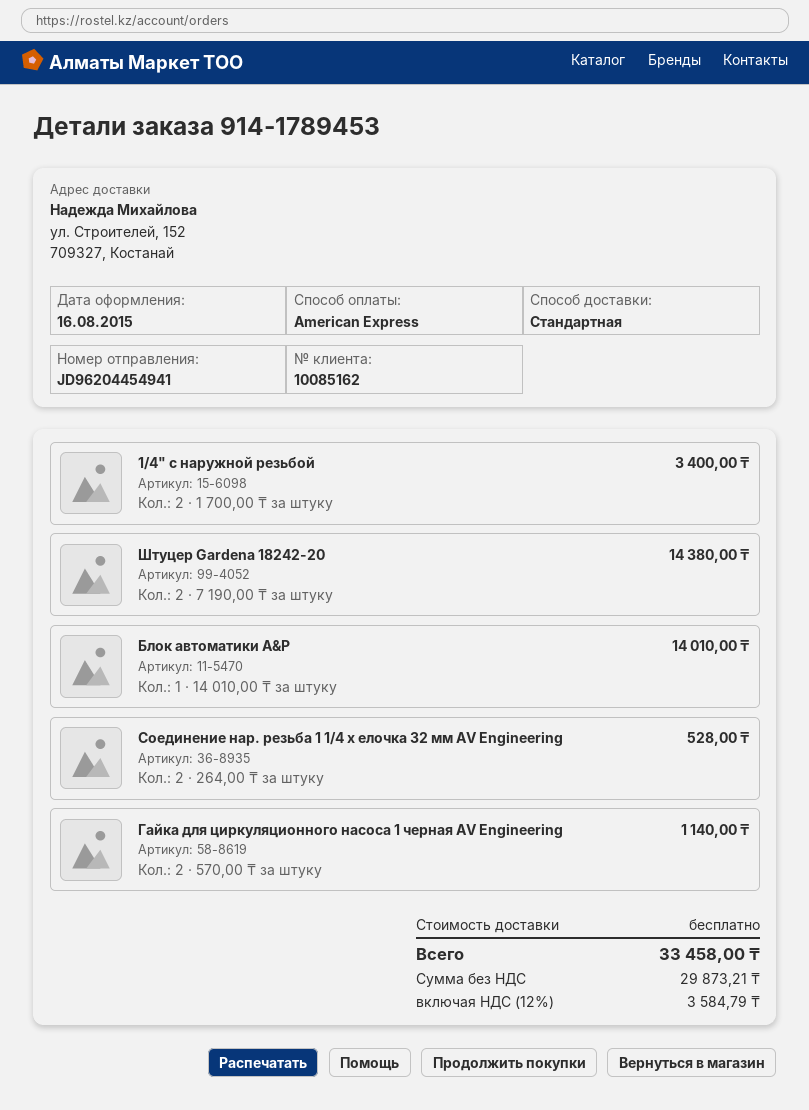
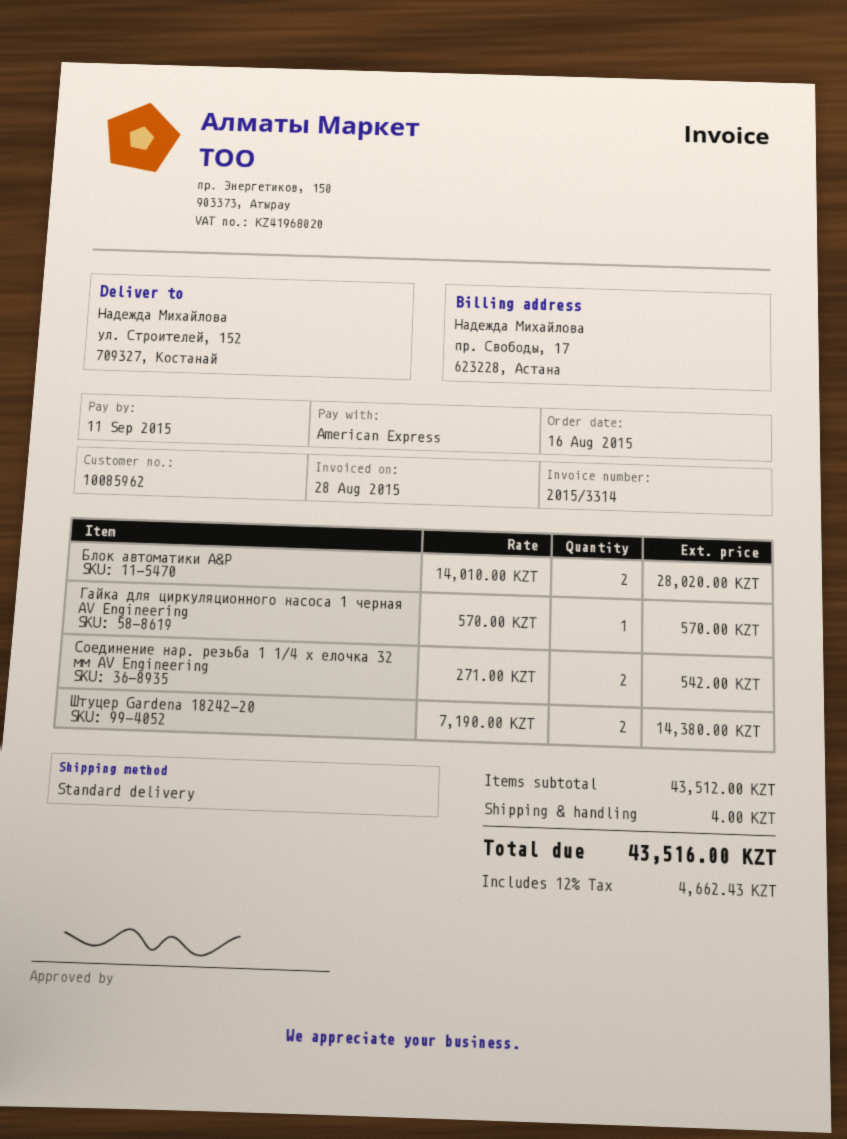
customer number: 10085162 -> 10085962
1/4" с наружной резьбой: 2 x 1700.00 = 3400.00 -> none
Блок автоматики A&P: 1 x 14010.00 = 14010.00 -> 2 x 14010.00 = 28020.00
Соединение нар. резьба 1 1/4 х елочка 32 мм AV Engineering: 2 x 264.00 = 528.00 -> 2 x 271.00 = 542.00
Гайка для циркуляционного насоса 1 черная AV Engineering: 2 x 570.00 = 1140.00 -> 1 x 570.00 = 570.00
shipping: 0.00 -> 4.00
tax: 12% = 3584.79 -> 12% = 4662.43
total: 33458.00 -> 43516.00

